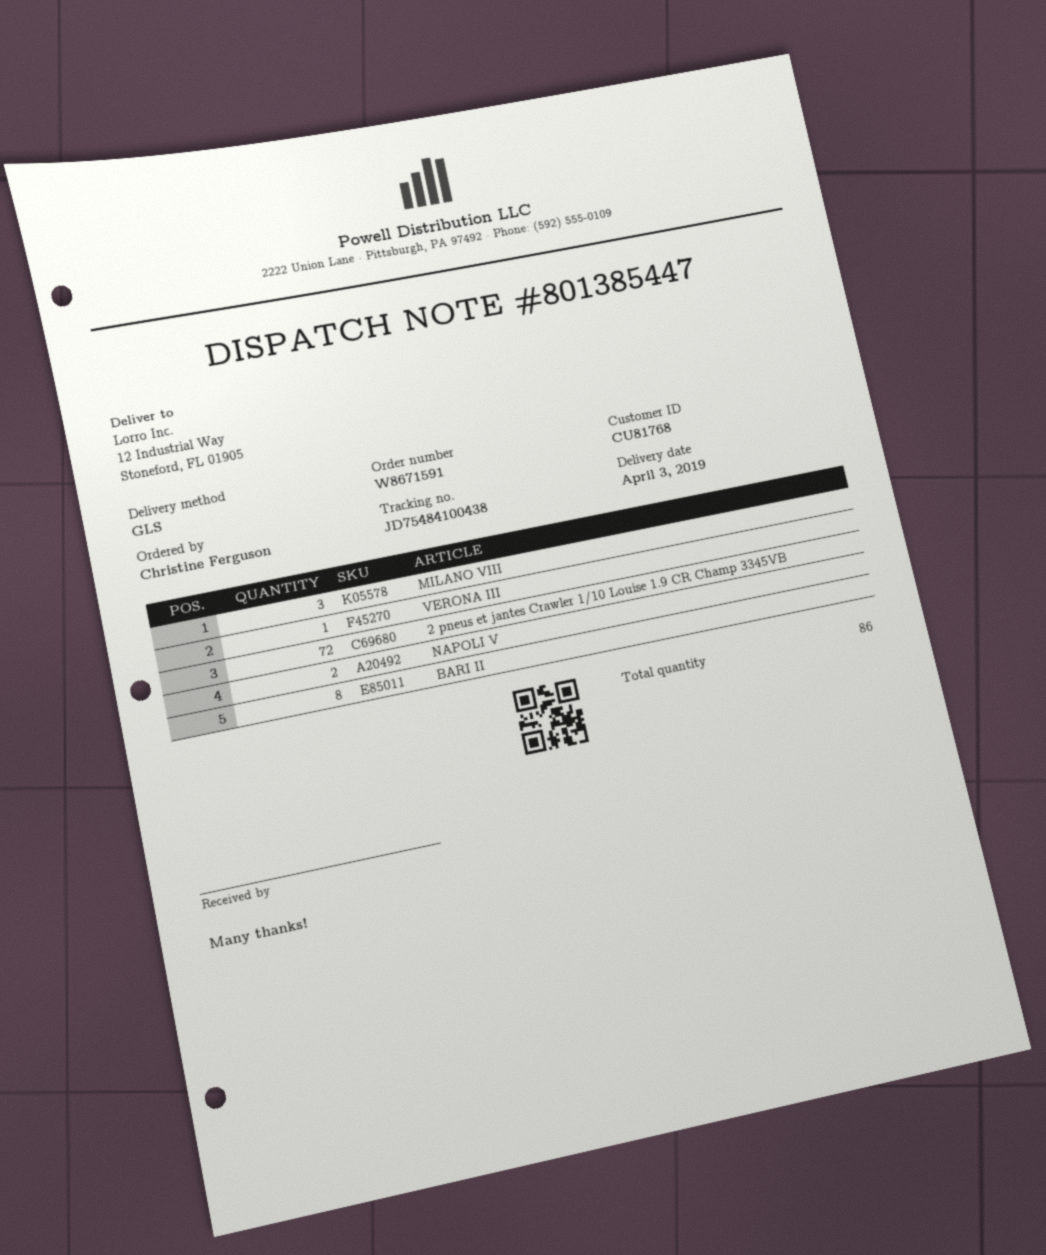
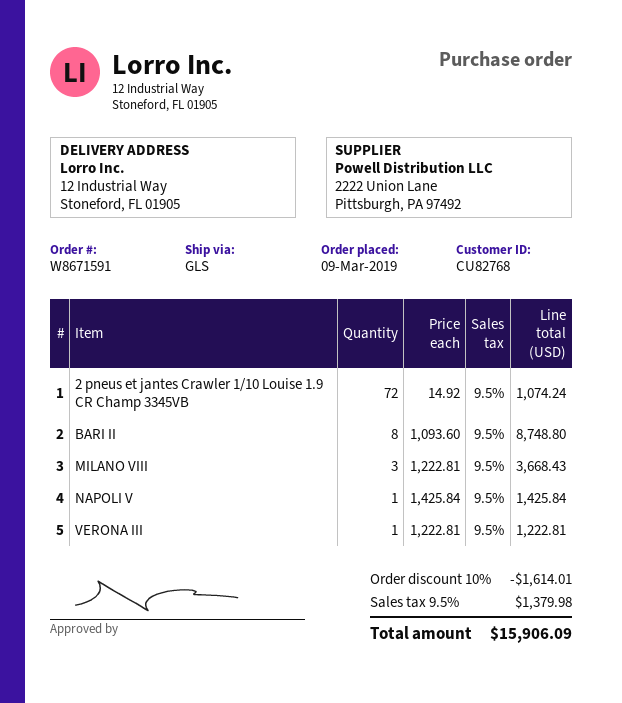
customer number: CU81768 -> CU82768
NAPOLI V: 2 -> 1

